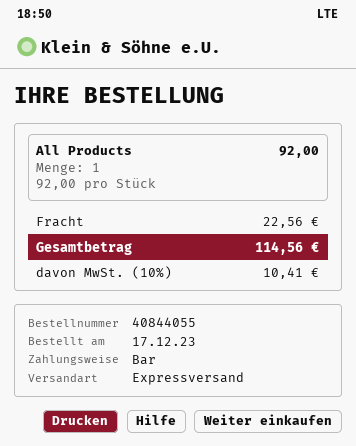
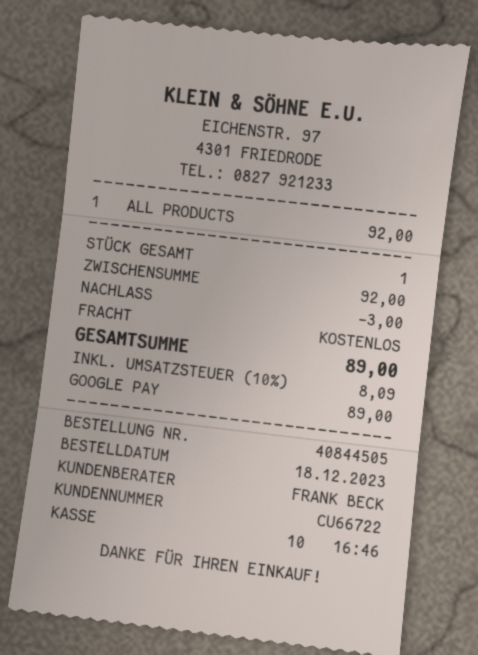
order number: 40844055 -> 40844505
order date: 2023-12-17 -> 2023-12-18
payment method: cash -> Google Pay
discount: none -> 3.00
shipping: 22.56 -> 0.00
tax: 10% = 10.41 -> 10% = 8.09
total: 114.56 -> 89.00

